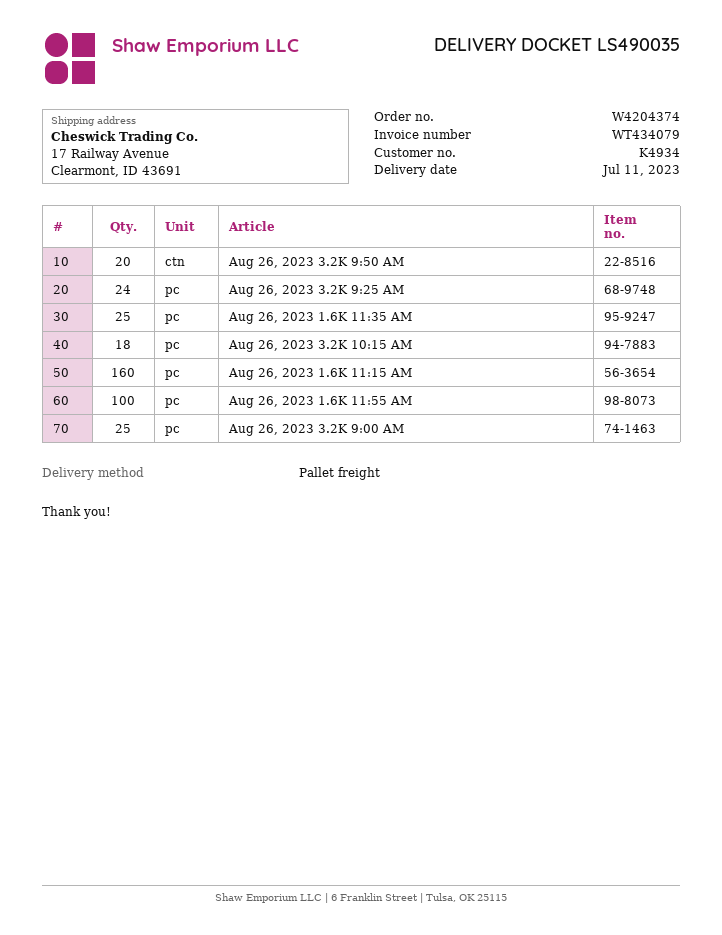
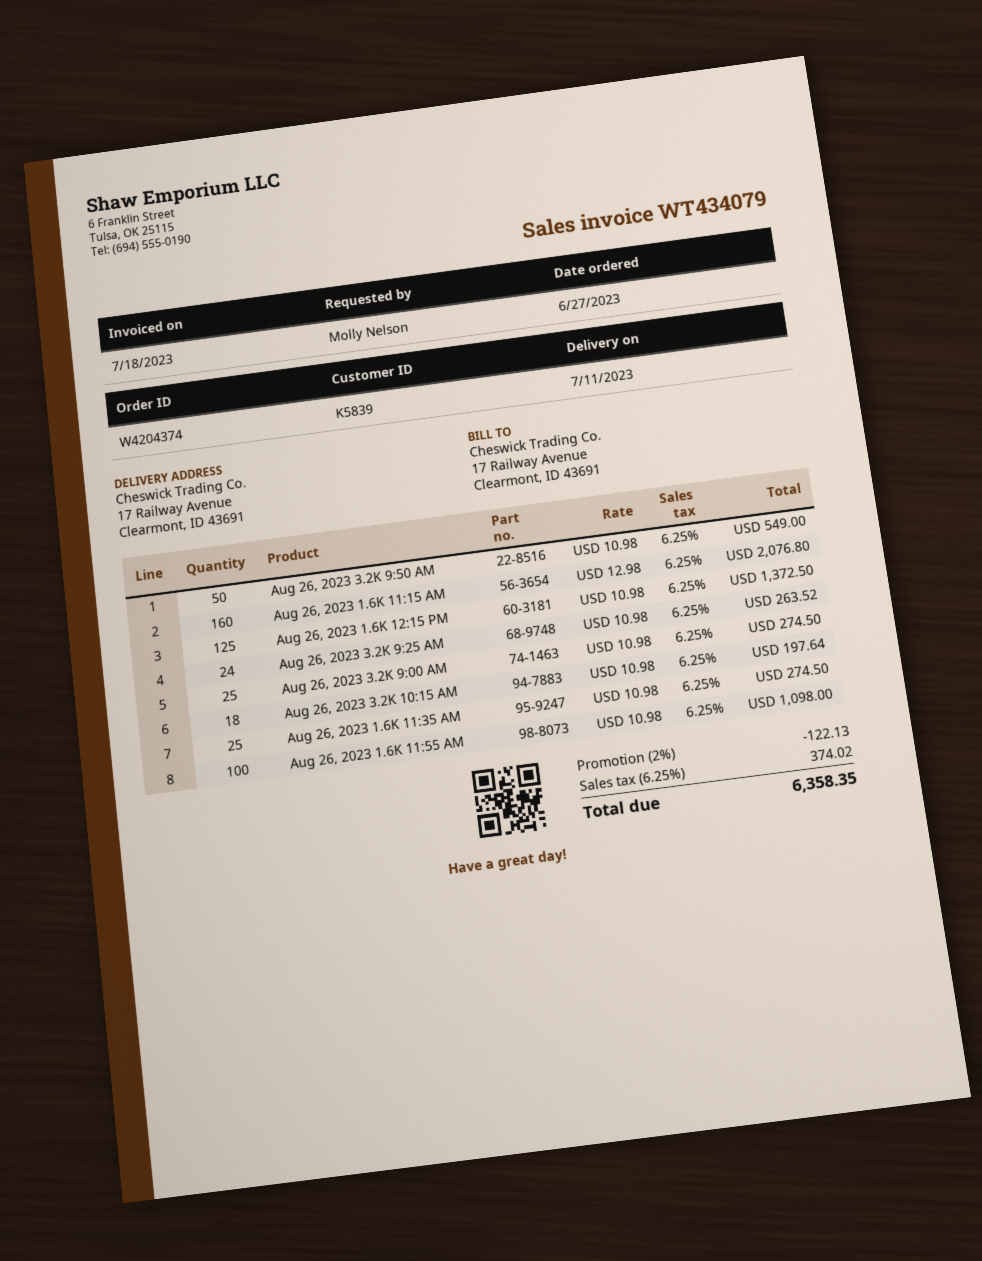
customer number: K4934 -> K5839
Aug 26, 2023 3.2K 9:50 AM: 20 -> 50
Aug 26, 2023 1.6K 12:15 PM: none -> 125

